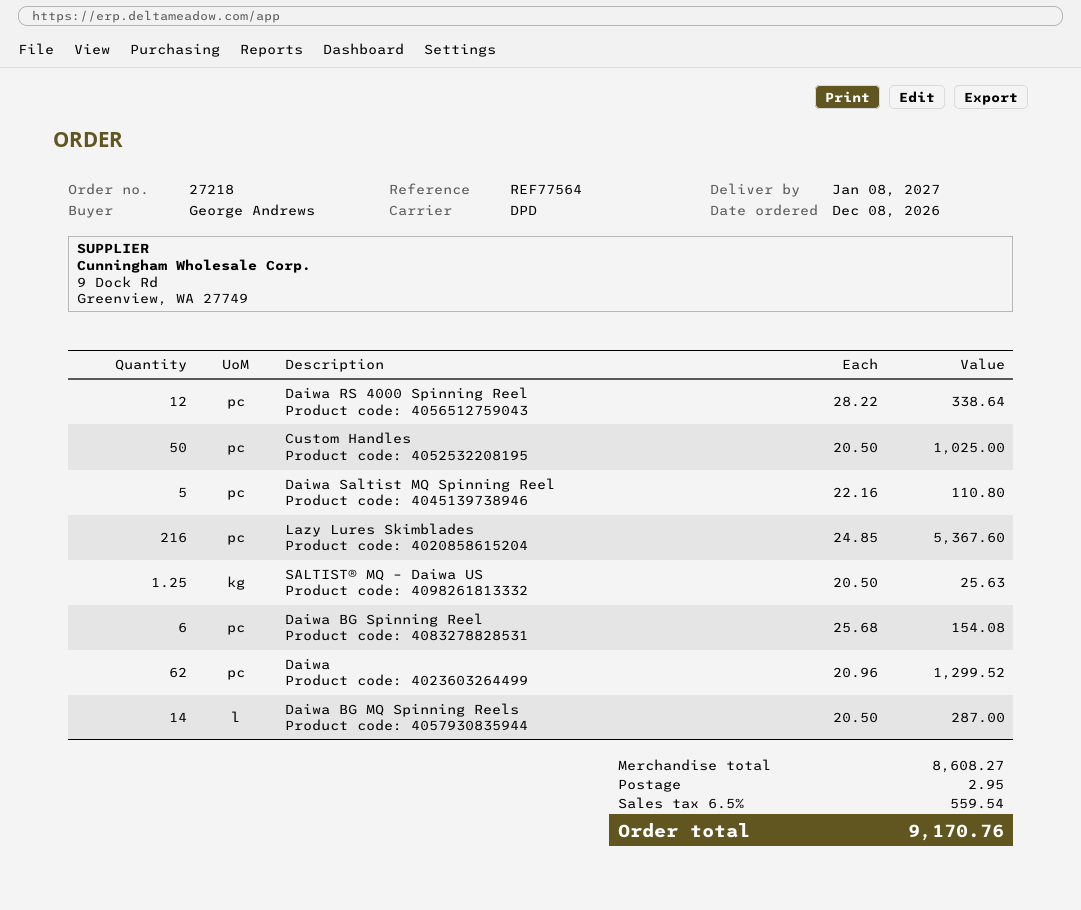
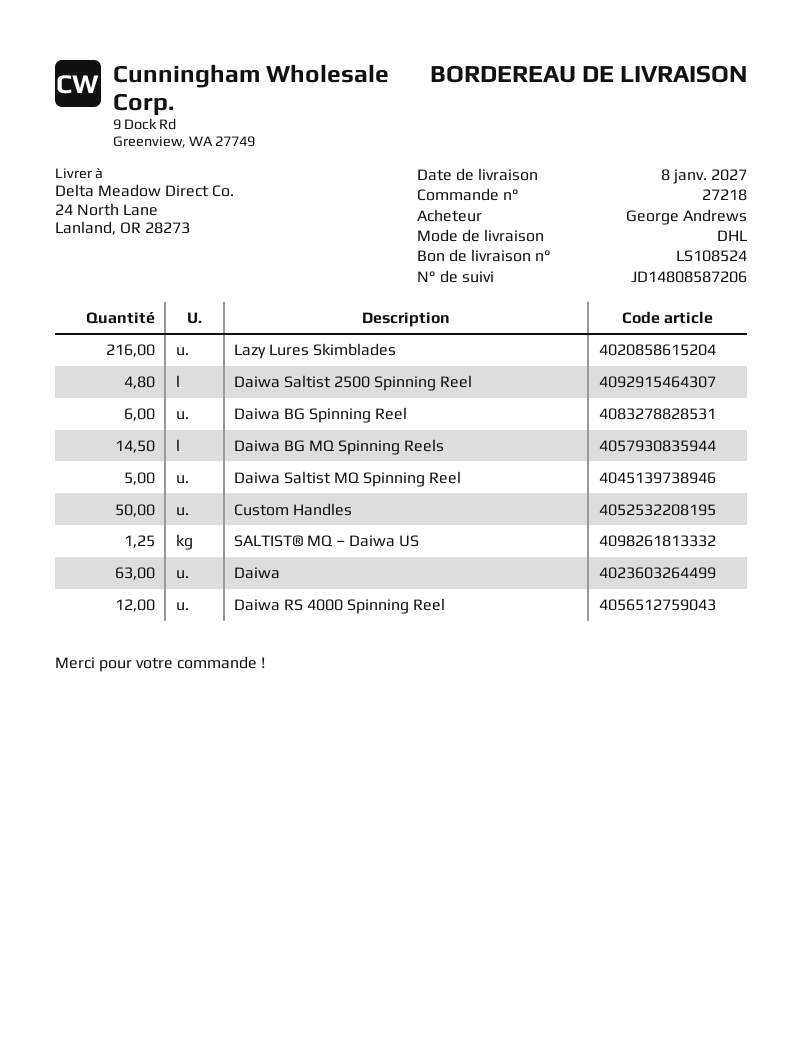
shipping method: DPD -> DHL
Daiwa: 62 -> 63
Daiwa BG MQ Spinning Reels: 14 -> 14.5
Daiwa Saltist 2500 Spinning Reel: none -> 4.8

